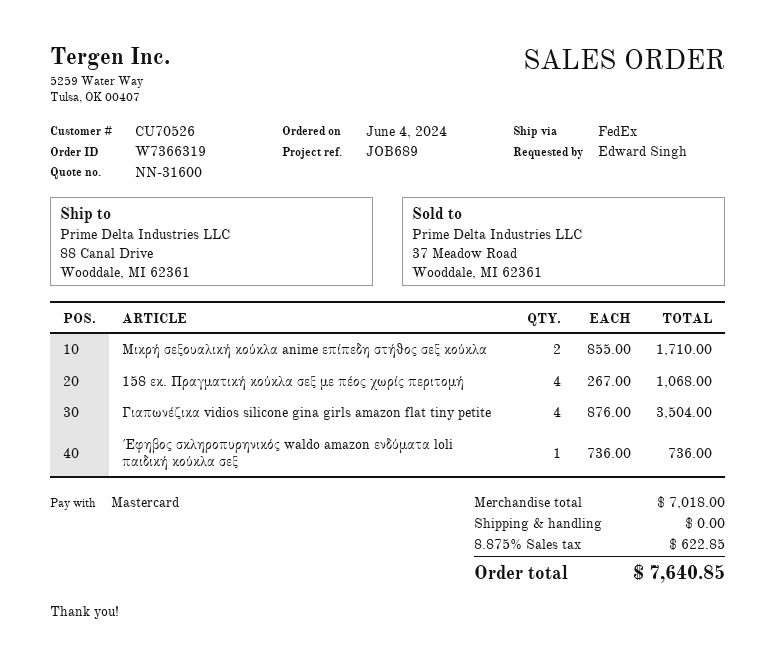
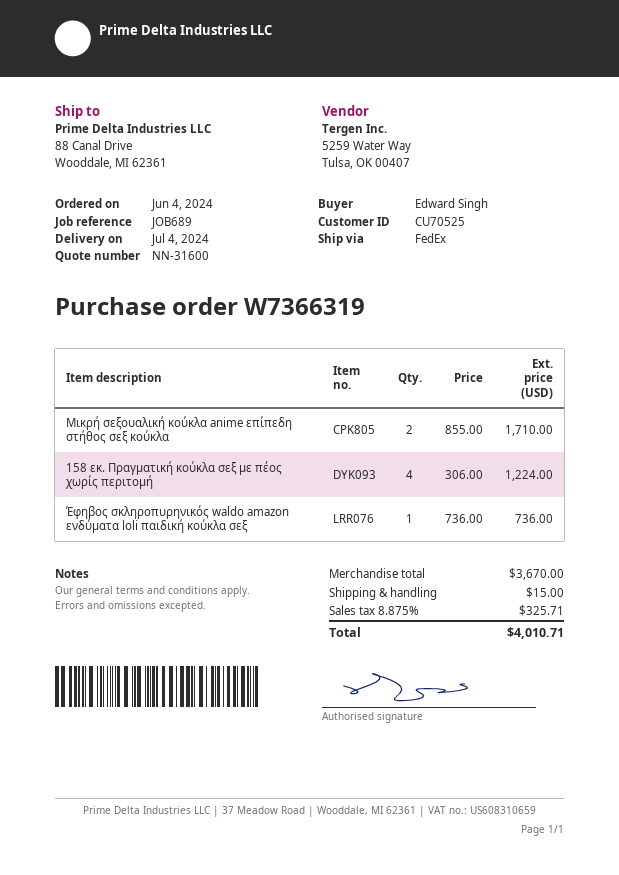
customer number: CU70526 -> CU70525
158 εκ. Πραγματική κούκλα σεξ με πέος χωρίς περιτομή: 4 x 267.00 = 1068.00 -> 4 x 306.00 = 1224.00
Γιαπωνέζικα vidios silicone gina girls amazon flat tiny petite: 4 x 876.00 = 3504.00 -> none
subtotal: 7018.00 -> 3670.00
shipping: 0.00 -> 15.00
tax: 8.875% = 622.85 -> 8.875% = 325.71
total: 7640.85 -> 4010.71

